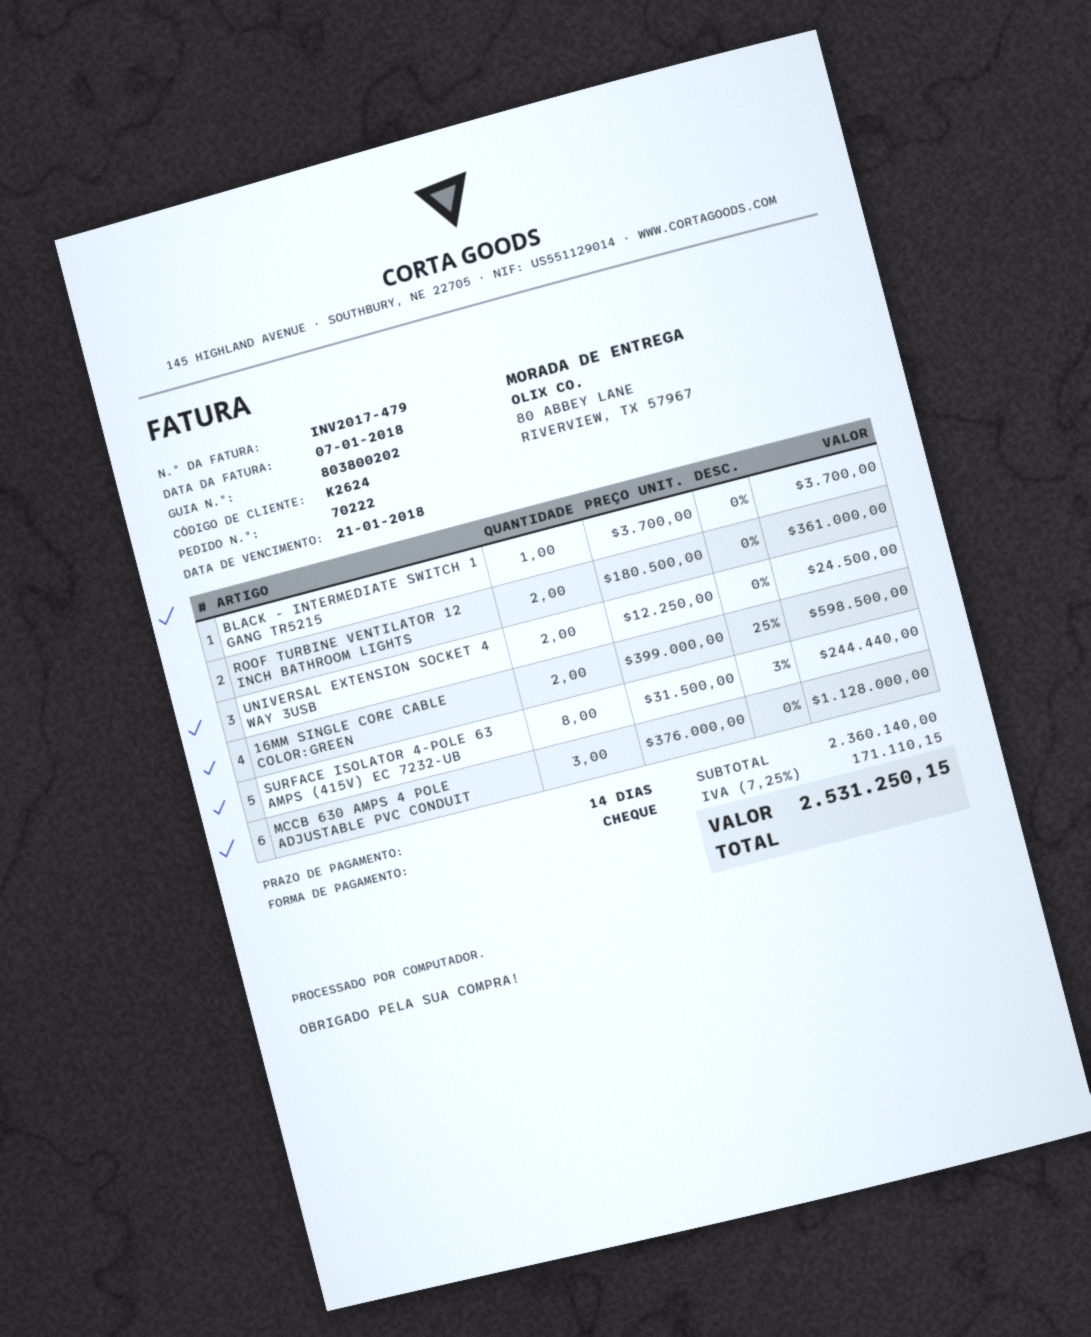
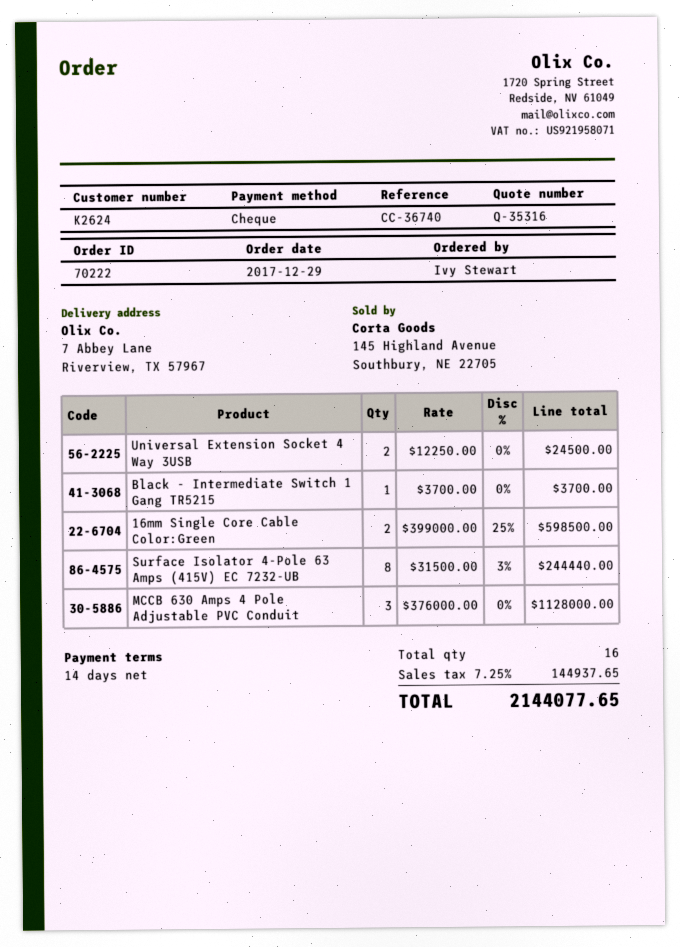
ship to: 80 ABBEY LANE, RIVERVIEW, TX 57967 -> 7 Abbey Lane, Riverview, TX 57967
ROOF TURBINE VENTILATOR 12 INCH BATHROOM LIGHTS: 2 x 180500.00 = 361000.00 -> none
tax: 7.25% = 171110.15 -> 7.25% = 144937.65
total: 2531250.15 -> 2144077.65

